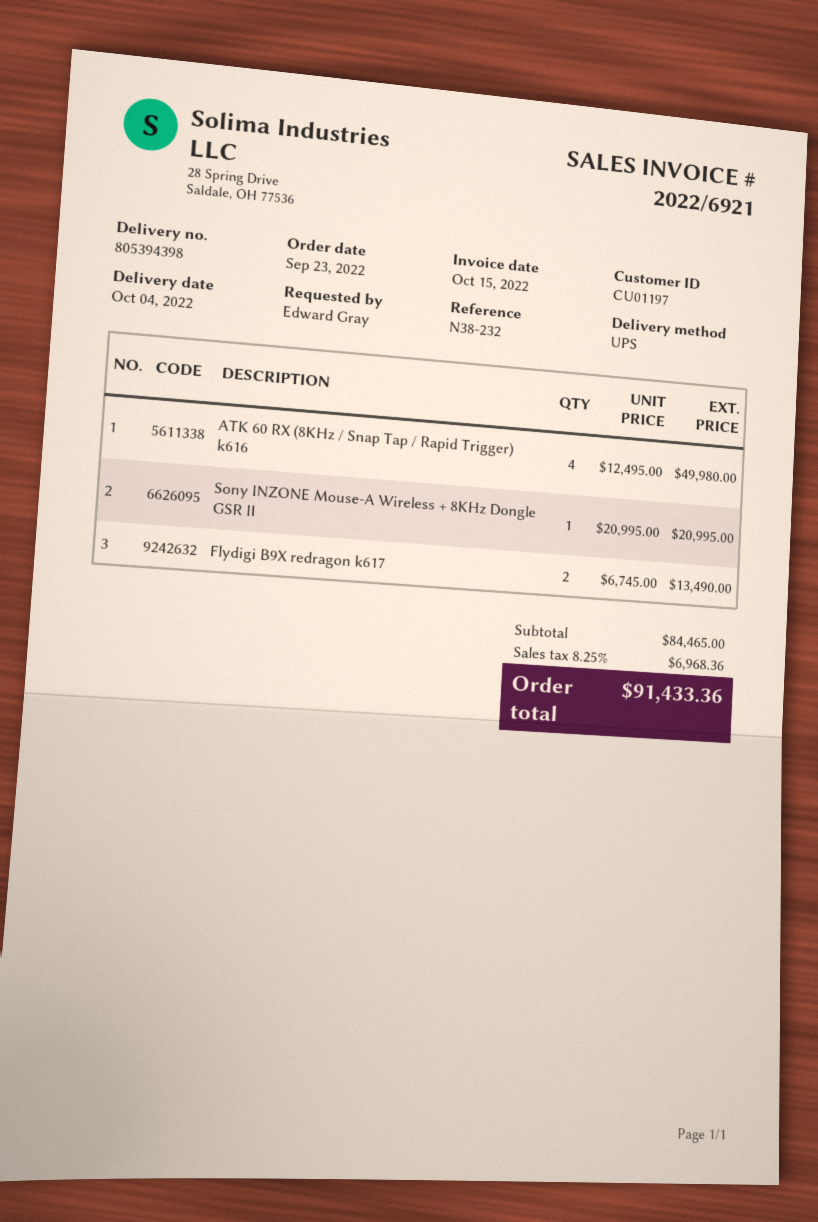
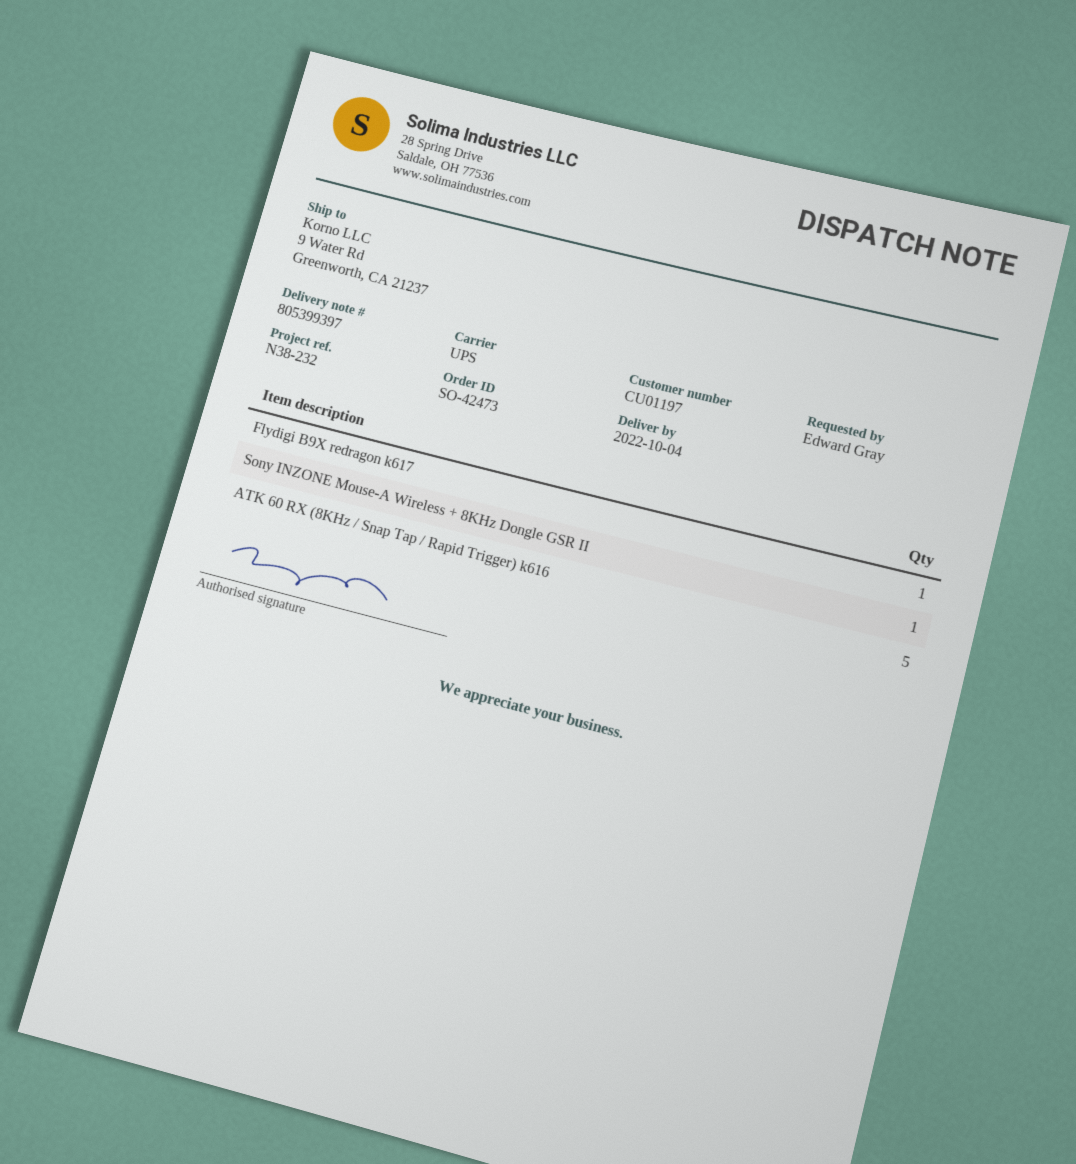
delivery note number: 805394398 -> 805399397
ATK 60 RX (8KHz / Snap Tap / Rapid Trigger) k616: 4 -> 5
Flydigi B9X redragon k617: 2 -> 1

